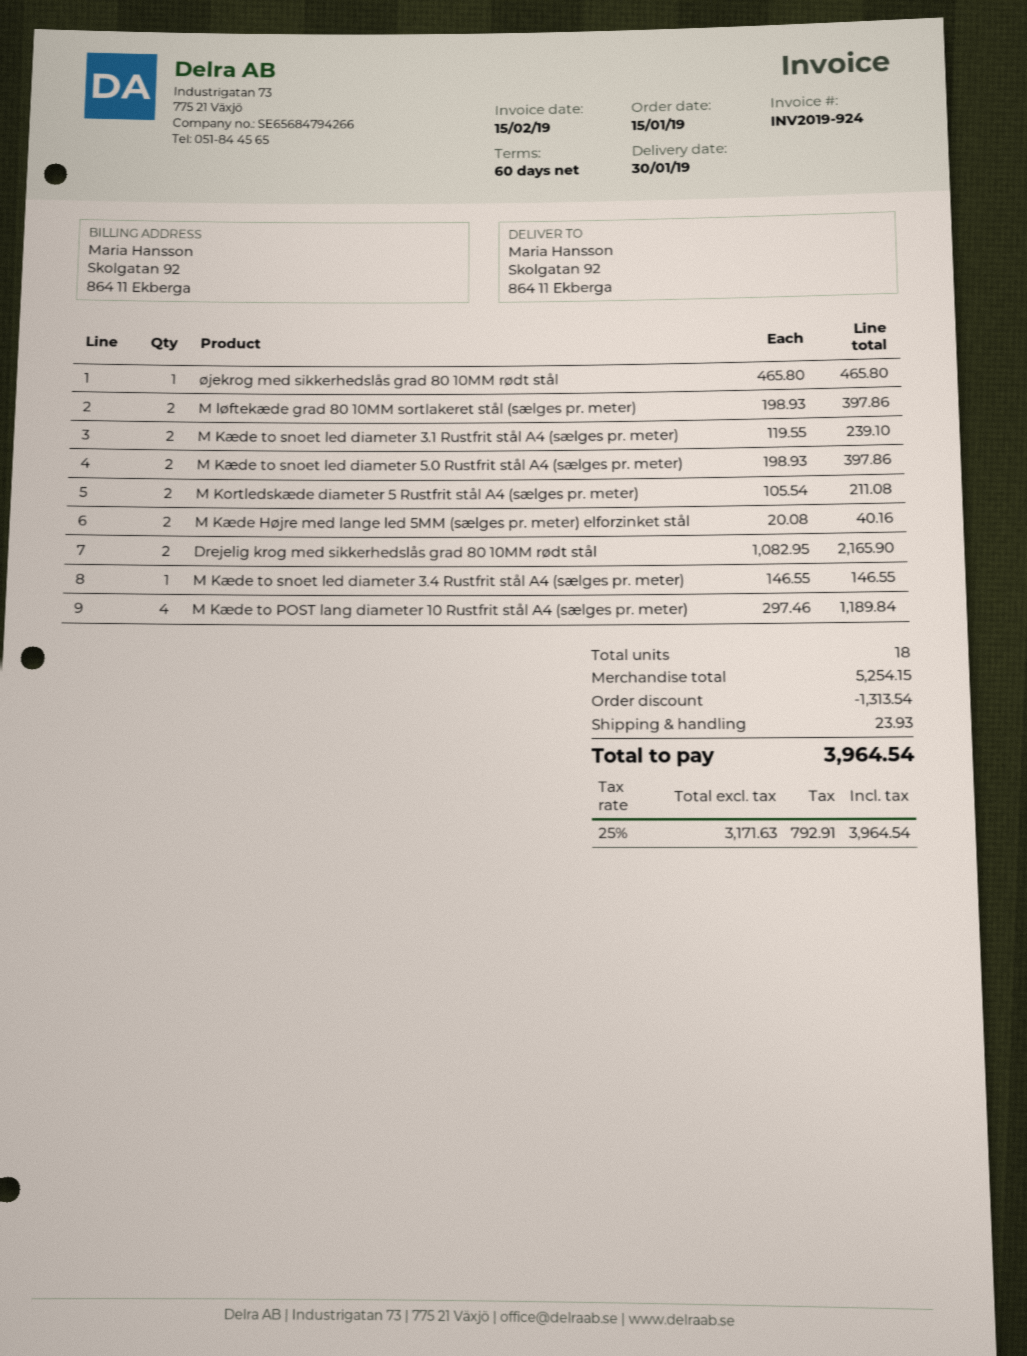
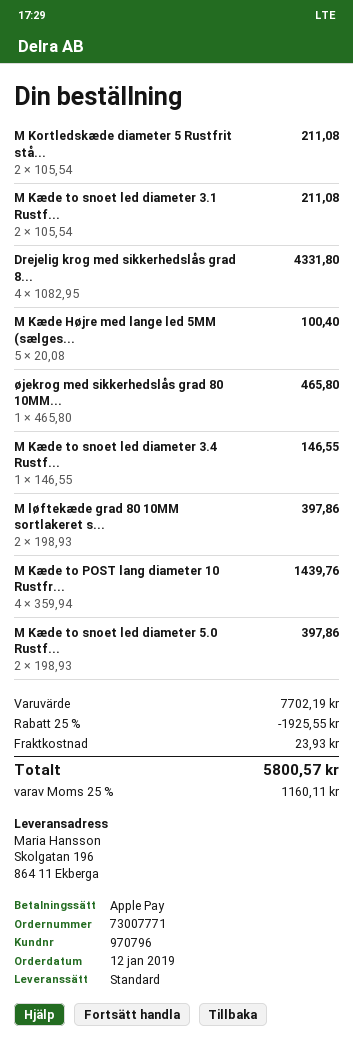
order date: 2019-01-15 -> 2019-01-12
ship to: Skolgatan 92, 864 11 Ekberga -> Skolgatan 196, 864 11 Ekberga
M Kæde to snoet led diameter 3.1 Rustfrit stål A4 (sælges pr. meter): 2 x 119.55 = 239.10 -> 2 x 105.54 = 211.08
M Kæde Højre med lange led 5MM (sælges pr. meter) elforzinket stål: 2 x 20.08 = 40.16 -> 5 x 20.08 = 100.40
Drejelig krog med sikkerhedslås grad 80 10MM rødt stål: 2 x 1082.95 = 2165.90 -> 4 x 1082.95 = 4331.80
M Kæde to POST lang diameter 10 Rustfrit stål A4 (sælges pr. meter): 4 x 297.46 = 1189.84 -> 4 x 359.94 = 1439.76
subtotal: 5254.15 -> 7702.19
discount: 1313.54 -> 1925.55
tax: 25% = 792.91 -> 25% = 1160.11
total: 3964.54 -> 5800.57

